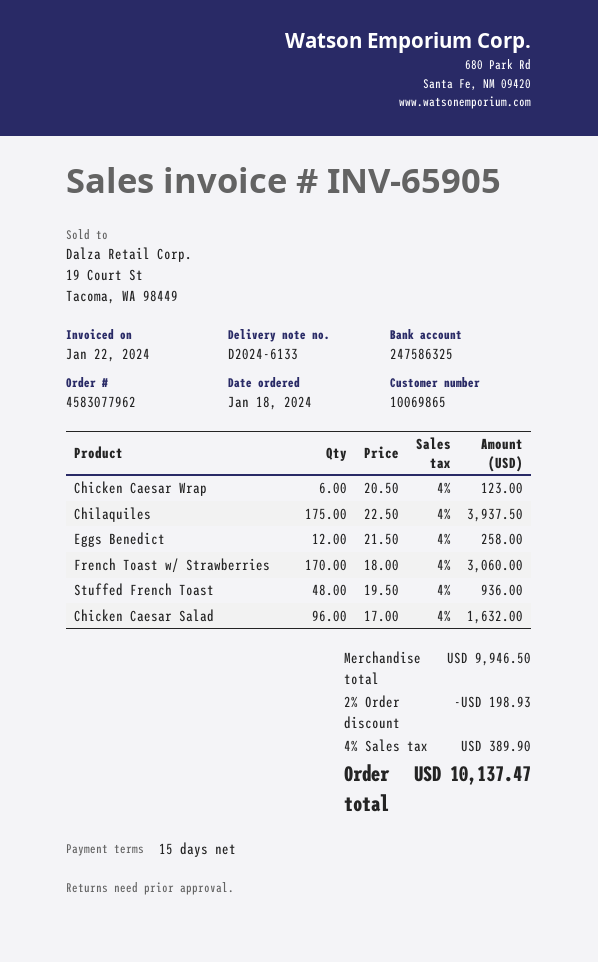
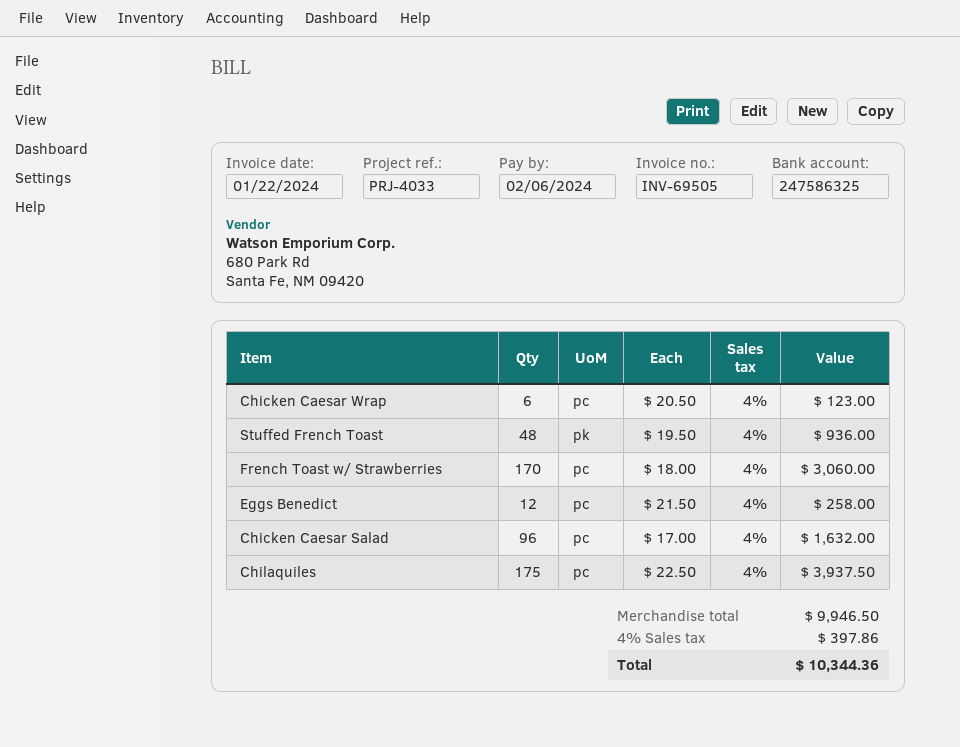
invoice number: INV-65905 -> INV-69505
discount: 2% = 198.93 -> none
tax: 4% = 389.90 -> 4% = 397.86
total: 10137.47 -> 10344.36

